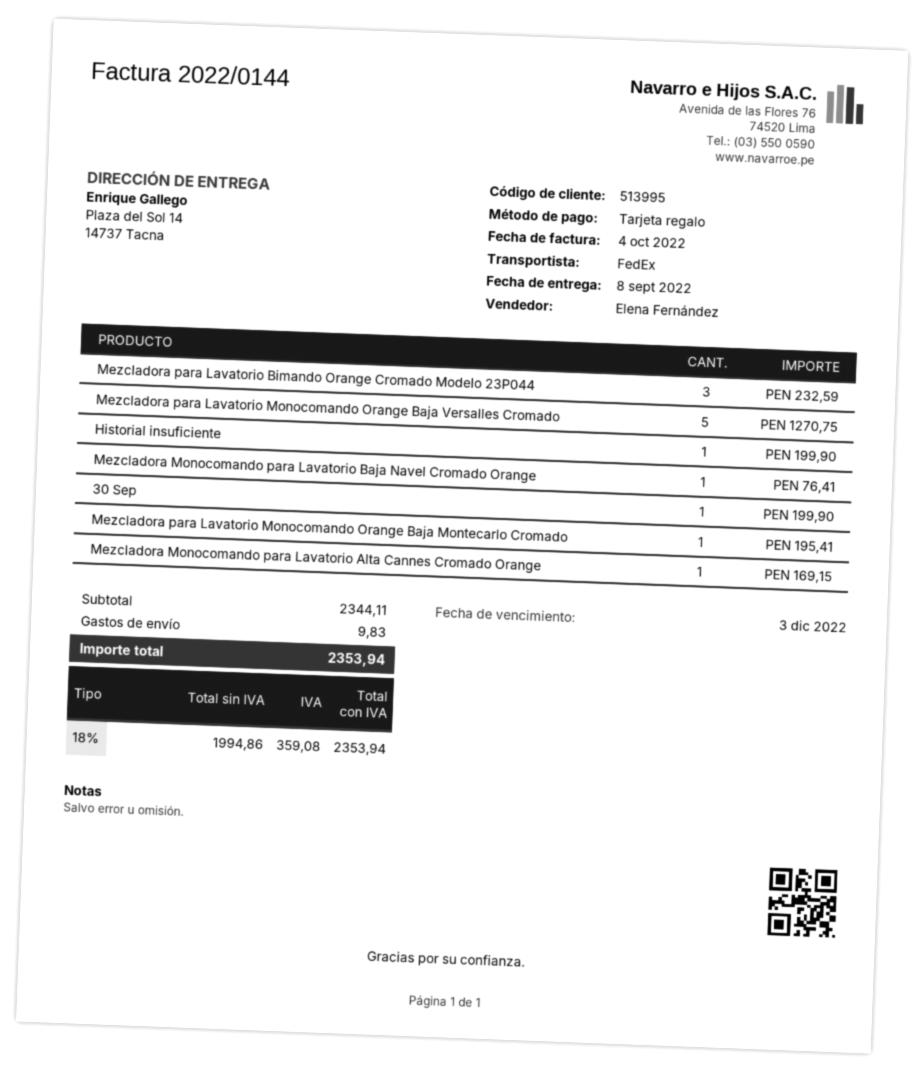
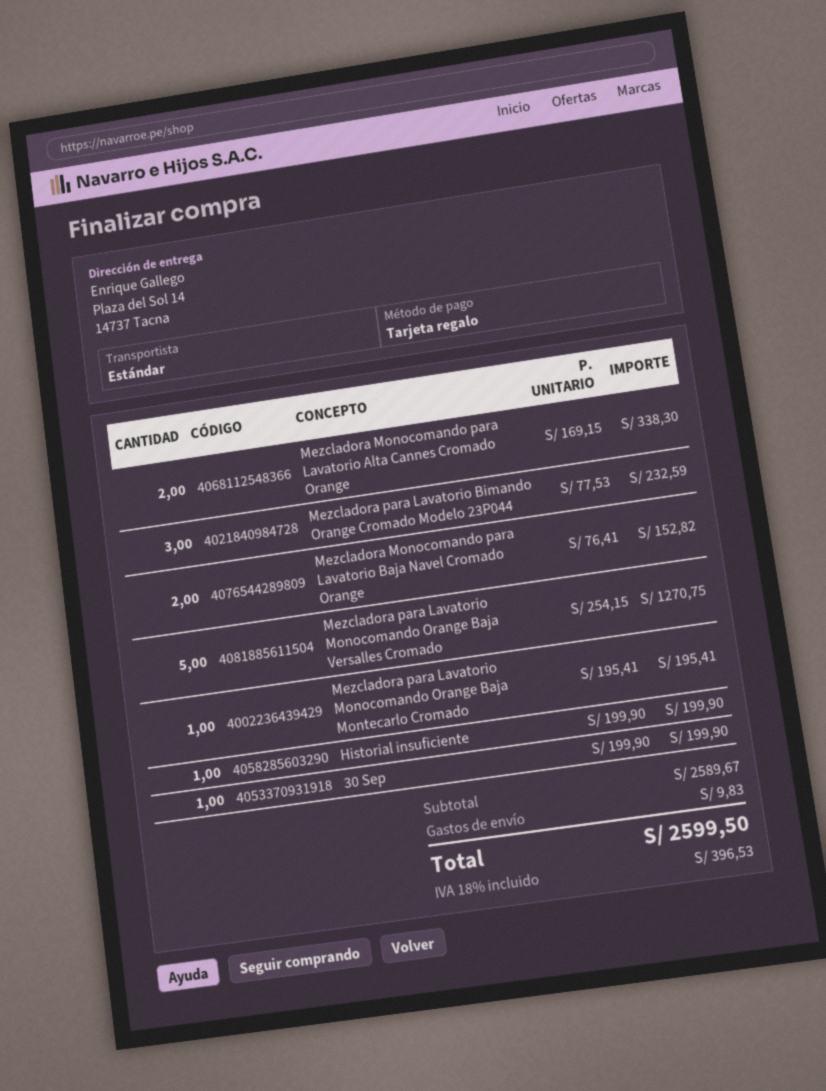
shipping method: FedEx -> standard
Mezcladora Monocomando para Lavatorio Baja Navel Cromado Orange: 1 for 76.41 -> 2 for 152.82
Mezcladora Monocomando para Lavatorio Alta Cannes Cromado Orange: 1 for 169.15 -> 2 for 338.30
subtotal: 2344.11 -> 2589.67
tax: 18% = 359.08 -> 18% = 396.53
total: 2353.94 -> 2599.50

